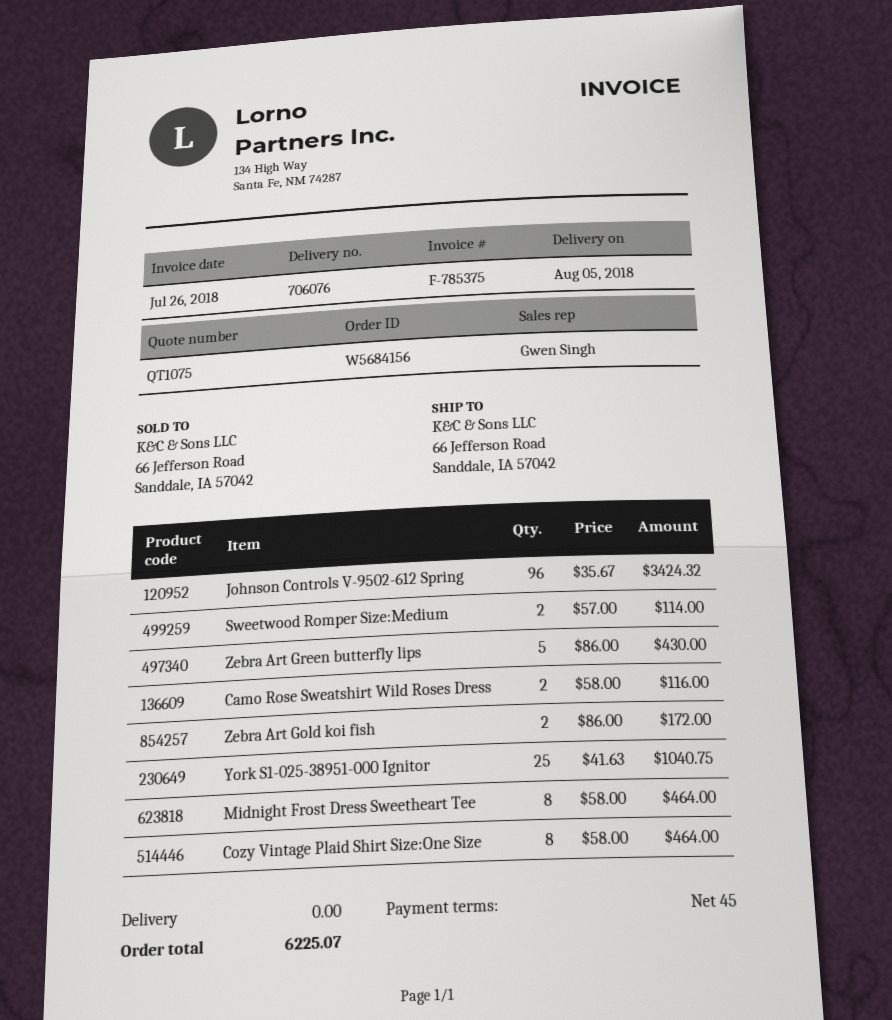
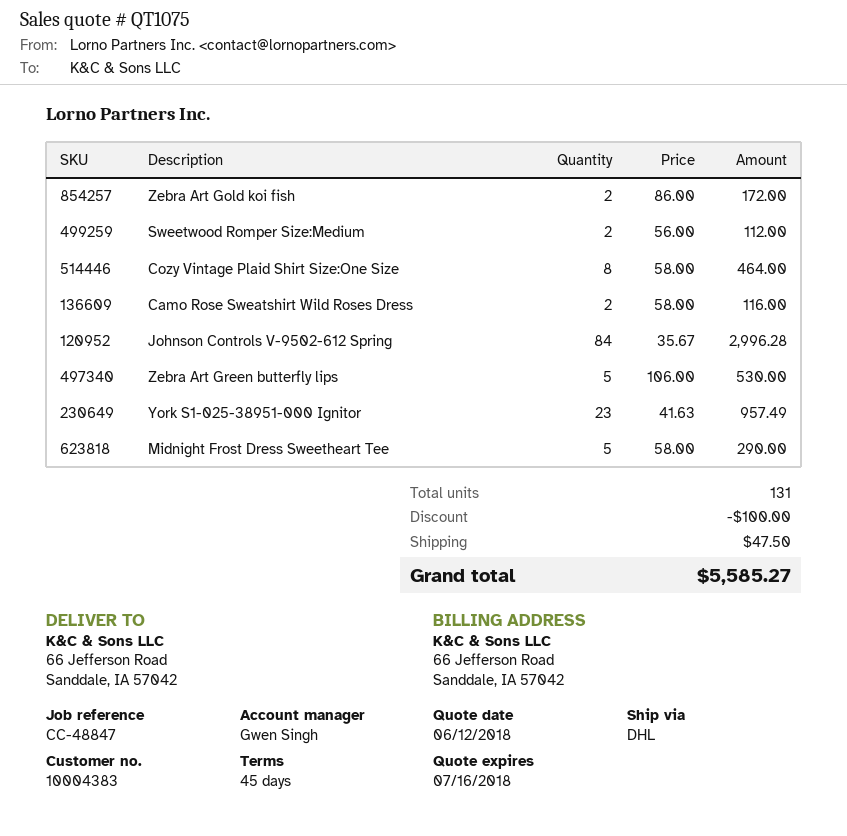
Johnson Controls V-9502-612 Spring: 96 x 35.67 = 3424.32 -> 84 x 35.67 = 2996.28
Sweetwood Romper Size:Medium: 2 x 57.00 = 114.00 -> 2 x 56.00 = 112.00
Zebra Art Green butterfly lips: 5 x 86.00 = 430.00 -> 5 x 106.00 = 530.00
York S1-025-38951-000 Ignitor: 25 x 41.63 = 1040.75 -> 23 x 41.63 = 957.49
Midnight Frost Dress Sweetheart Tee: 8 x 58.00 = 464.00 -> 5 x 58.00 = 290.00
discount: none -> 100.00
shipping: 0.00 -> 47.50
total: 6225.07 -> 5585.27

